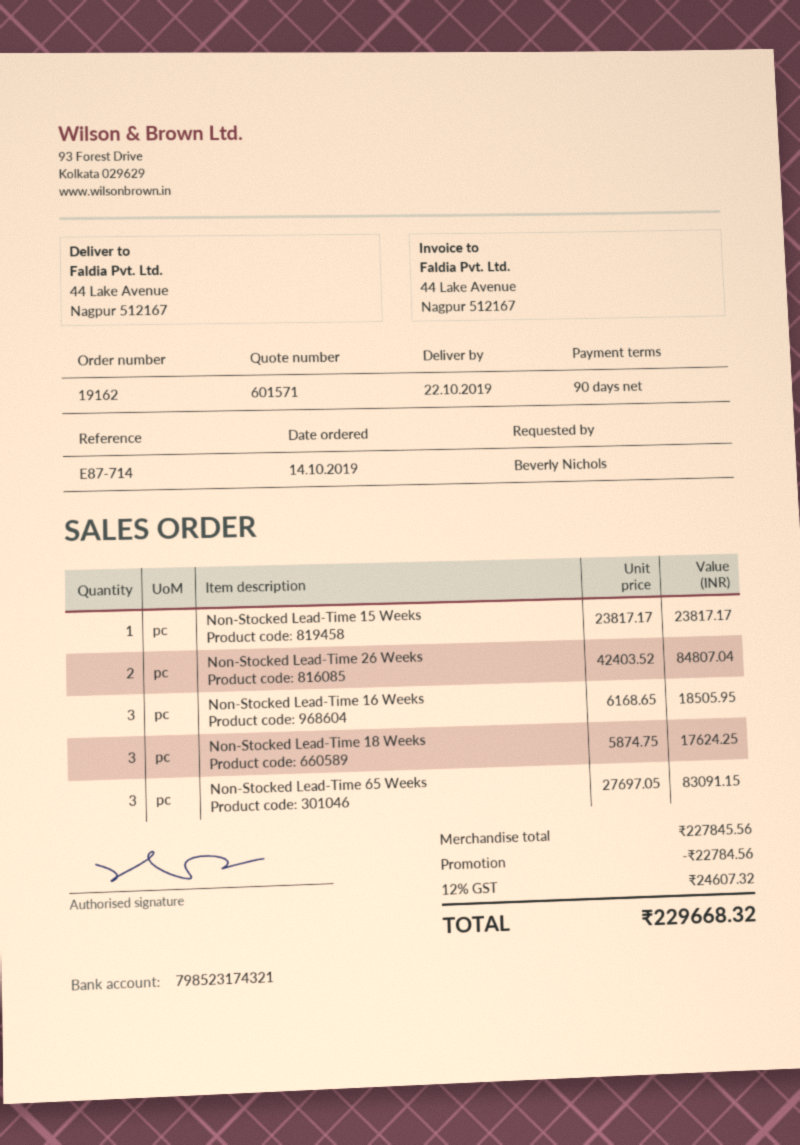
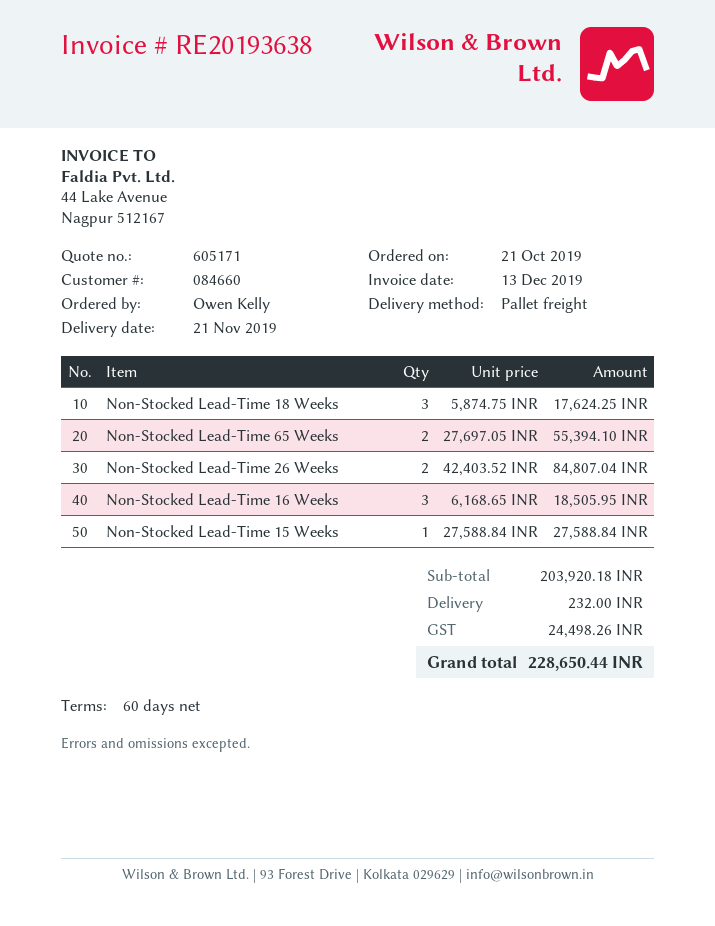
quote number: 601571 -> 605171
order date: 2019-10-14 -> 2019-10-21
delivery date: 2019-10-22 -> 2019-11-21
payment terms: 90 days -> 60 days
ordered by: Beverly Nichols -> Owen Kelly
Non-Stocked Lead-Time 15 Weeks: 1 x 23817.17 = 23817.17 -> 1 x 27588.84 = 27588.84
Non-Stocked Lead-Time 65 Weeks: 3 x 27697.05 = 83091.15 -> 2 x 27697.05 = 55394.10
subtotal: 227845.56 -> 203920.18
discount: 22784.56 -> none
shipping: none -> 232.00
tax: 24607.32 -> 24498.26
total: 229668.32 -> 228650.44

